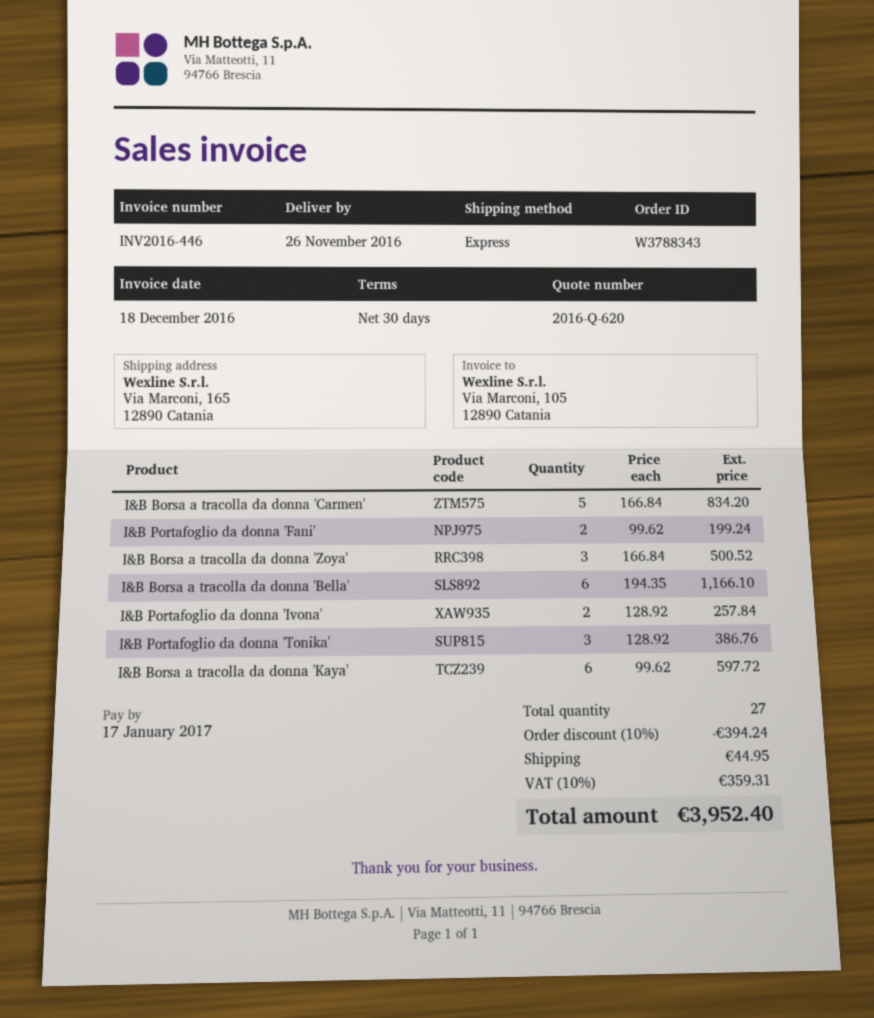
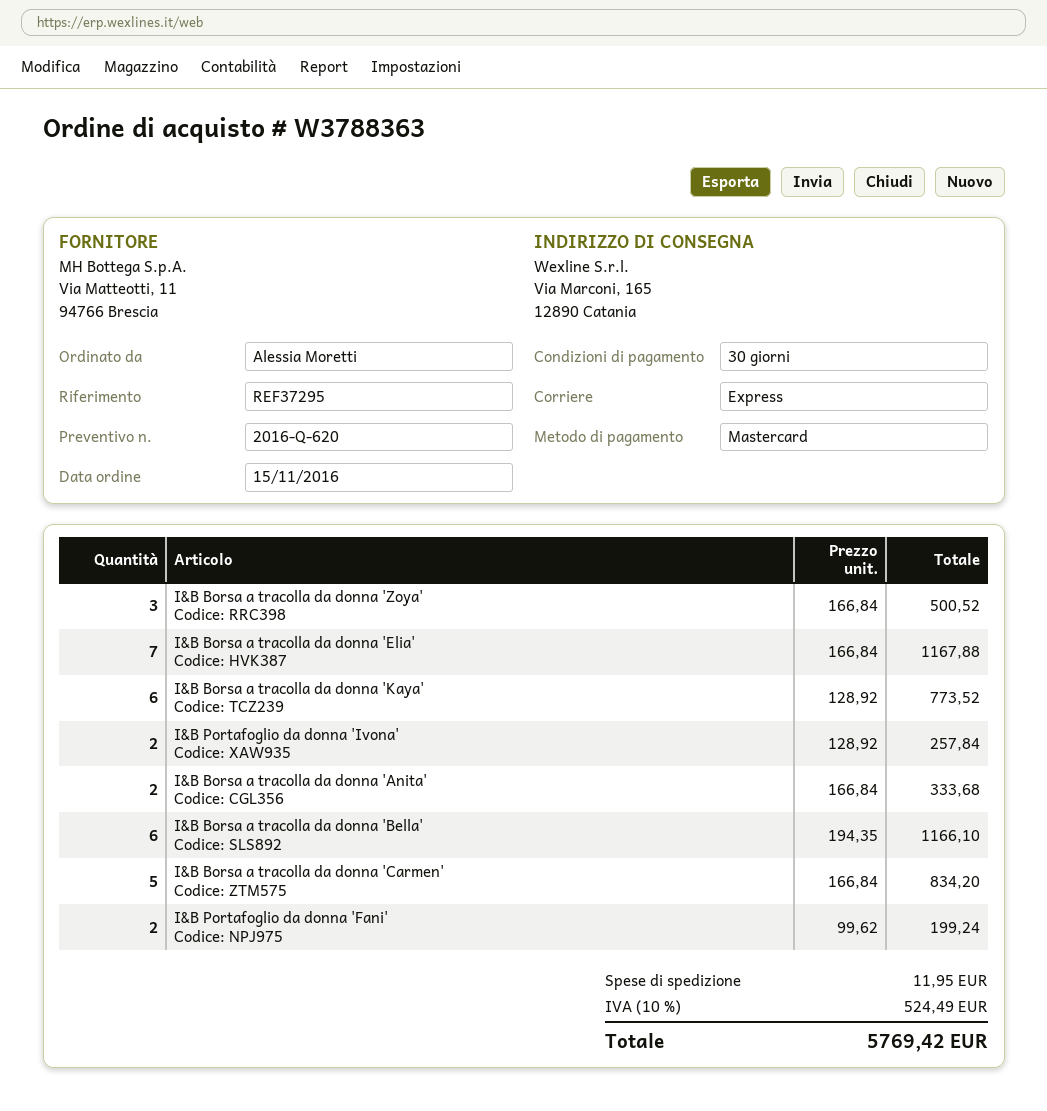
order number: W3788343 -> W3788363
I&B Portafoglio da donna 'Tonika': 3 x 128.92 = 386.76 -> none
I&B Borsa a tracolla da donna 'Kaya': 6 x 99.62 = 597.72 -> 6 x 128.92 = 773.52
I&B Borsa a tracolla da donna 'Elia': none -> 7 x 166.84 = 1167.88
I&B Borsa a tracolla da donna 'Anita': none -> 2 x 166.84 = 333.68
discount: 10% = 394.24 -> none
shipping: 44.95 -> 11.95
tax: 10% = 359.31 -> 10% = 524.49
total: 3952.40 -> 5769.42

